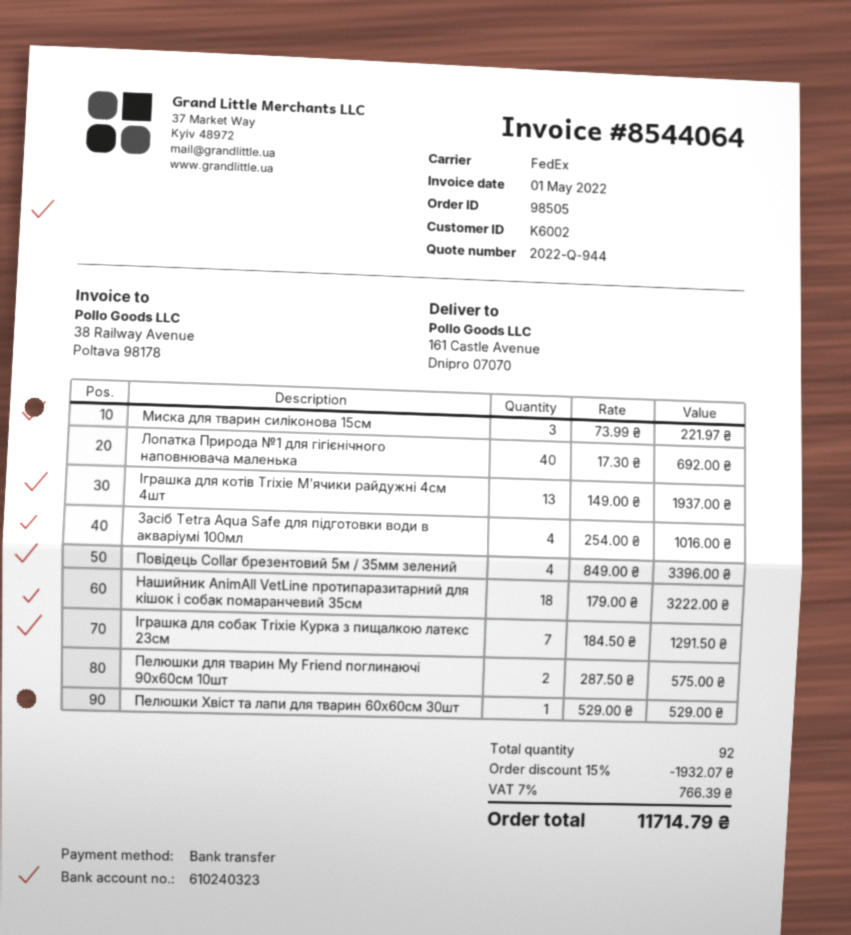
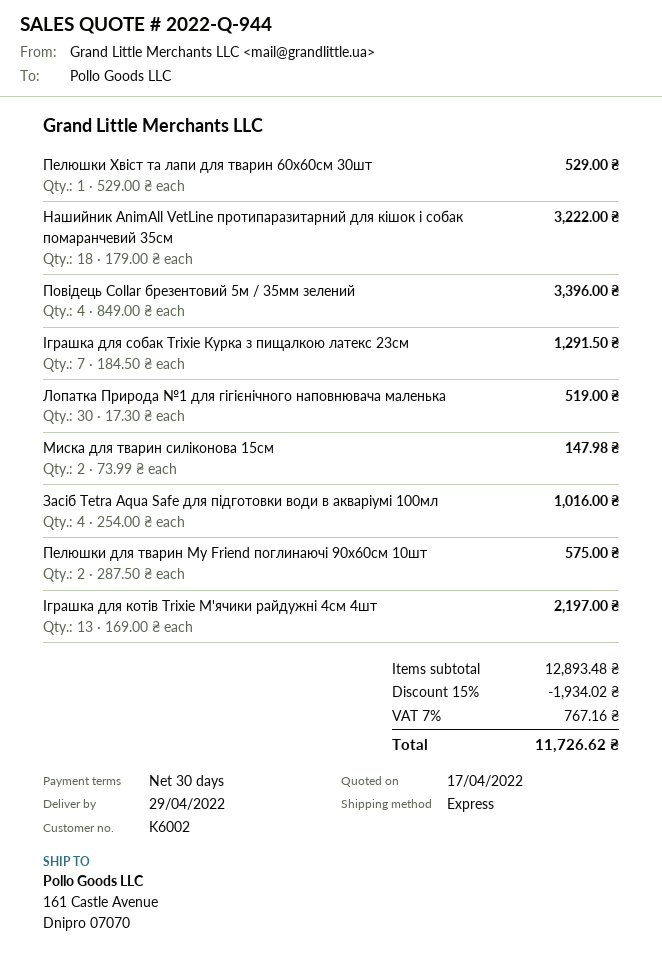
shipping method: FedEx -> express
Миска для тварин силіконова 15см: 3 x 73.99 = 221.97 -> 2 x 73.99 = 147.98
Лопатка Природа №1 для гігієнічного наповнювача маленька: 40 x 17.30 = 692.00 -> 30 x 17.30 = 519.00
Іграшка для котів Trixie М'ячики райдужні 4см 4шт: 13 x 149.00 = 1937.00 -> 13 x 169.00 = 2197.00
discount: 15% = 1932.07 -> 15% = 1934.02
tax: 7% = 766.39 -> 7% = 767.16
total: 11714.79 -> 11726.62

